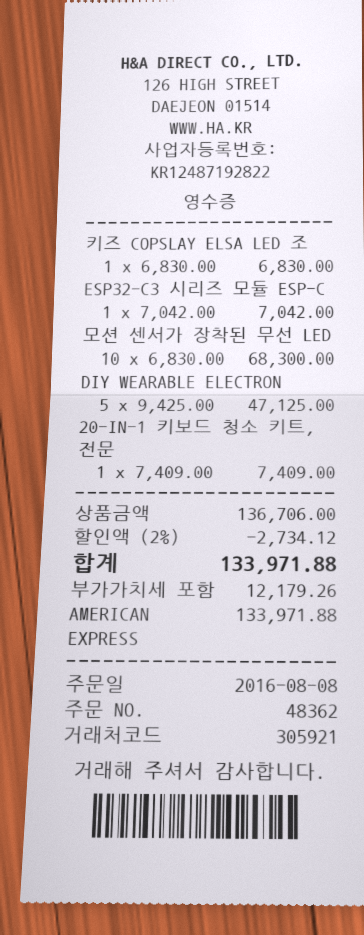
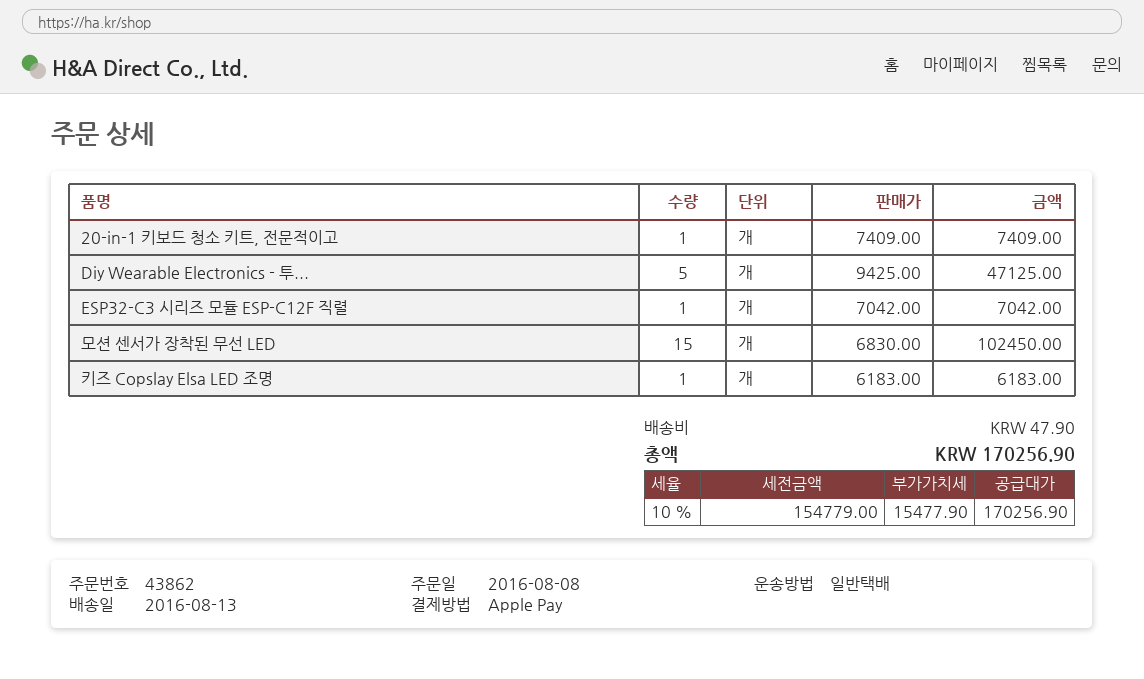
order number: 48362 -> 43862
payment method: American Express -> Apple Pay
키즈 COPSLAY ELSA LED 조: 1 x 6830.00 = 6830.00 -> 1 x 6183.00 = 6183.00
모션 센서가 장착된 무선 LED: 10 x 6830.00 = 68300.00 -> 15 x 6830.00 = 102450.00
discount: 2% = 2734.12 -> none
shipping: none -> 47.90
tax: 12179.26 -> 15477.90
total: 133971.88 -> 170256.90

